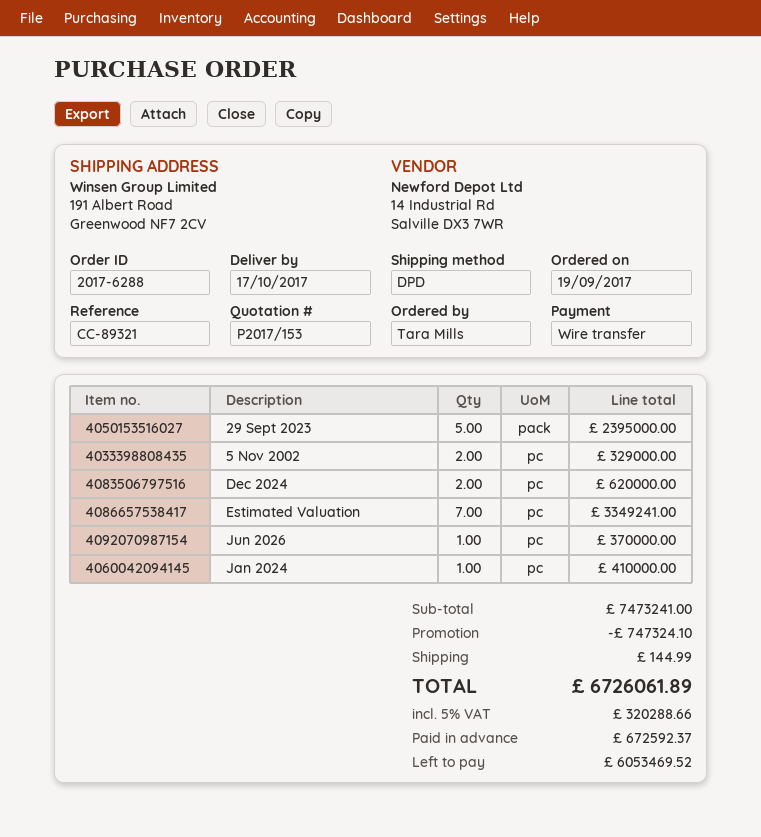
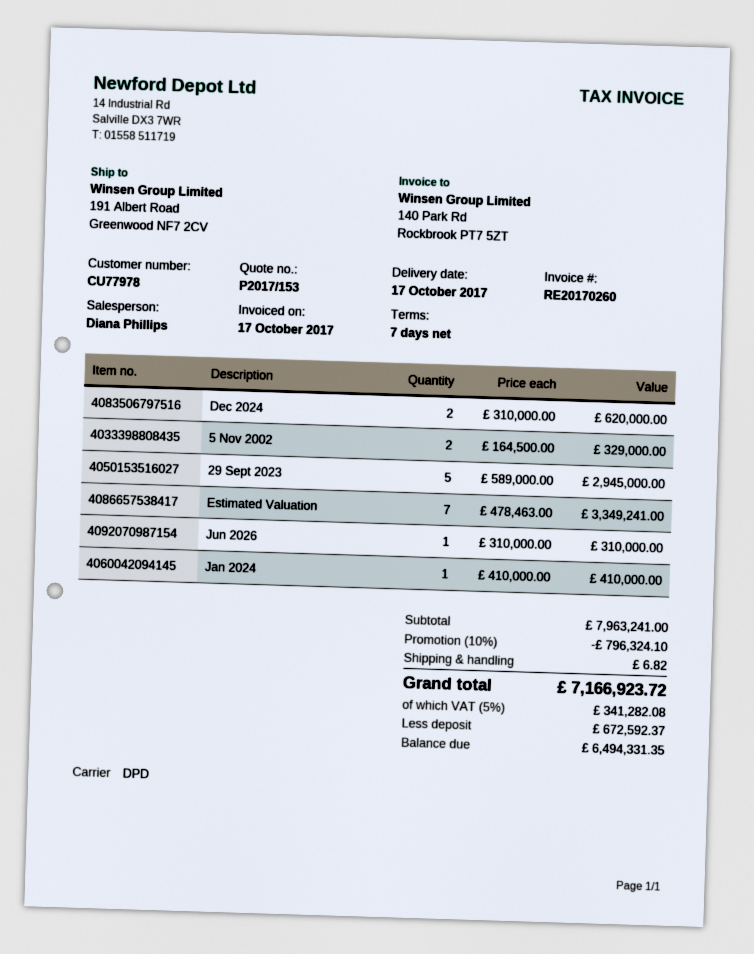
29 Sept 2023: 5 for 2395000.00 -> 5 for 2945000.00
Jun 2026: 1 for 370000.00 -> 1 for 310000.00
subtotal: 7473241.00 -> 7963241.00
discount: 747324.10 -> 796324.10
shipping: 144.99 -> 6.82
tax: 5% = 320288.66 -> 5% = 341282.08
total: 6726061.89 -> 7166923.72
balance: 6053469.52 -> 6494331.35

